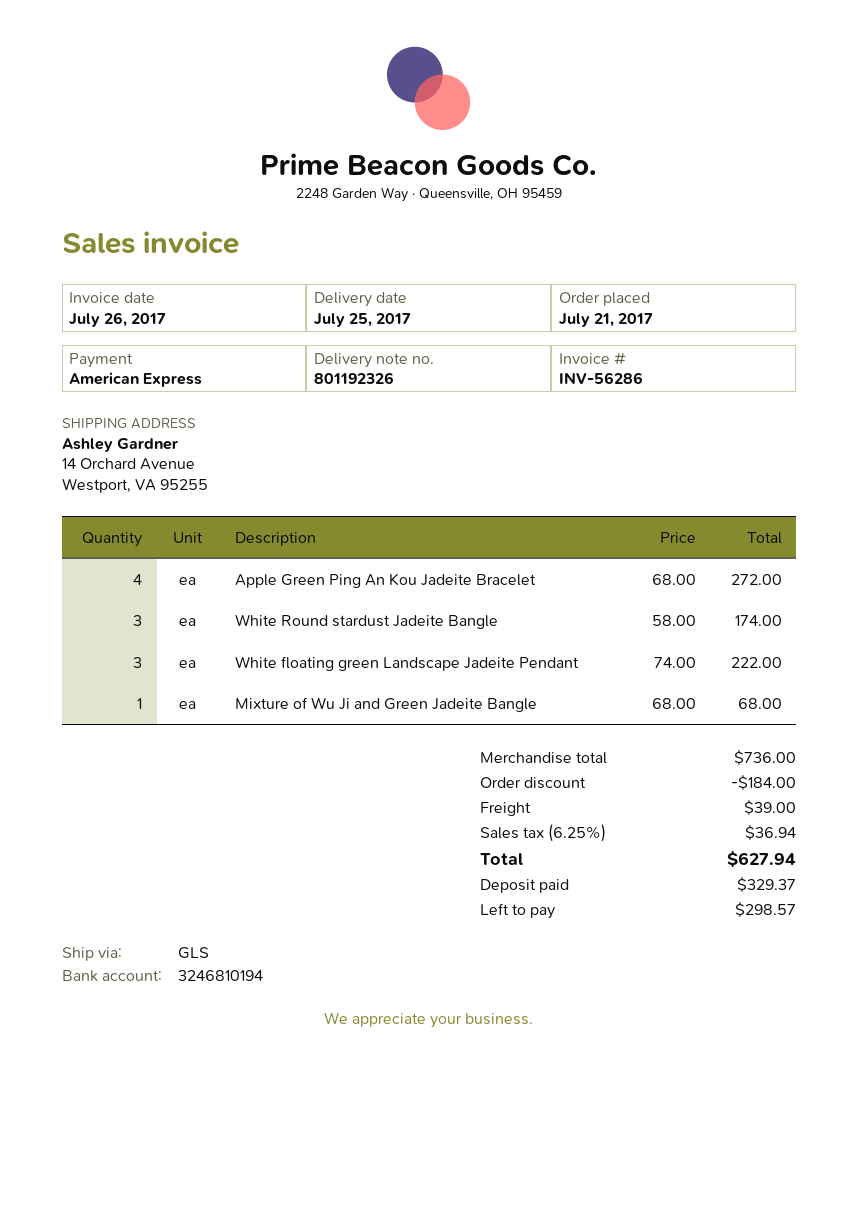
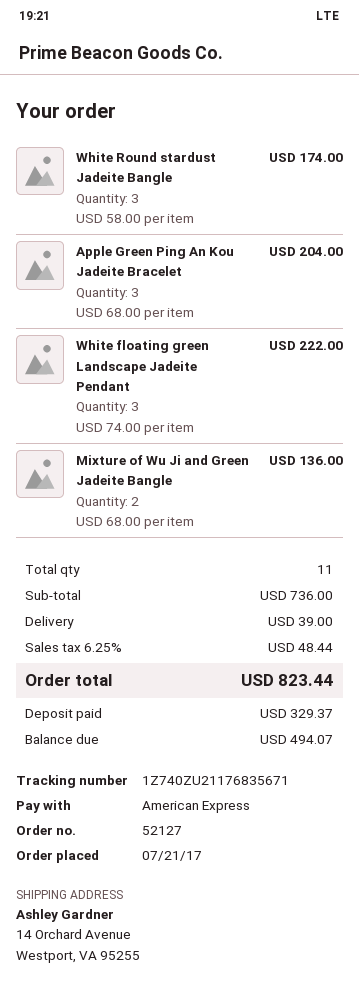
Apple Green Ping An Kou Jadeite Bracelet: 4 x 68.00 = 272.00 -> 3 x 68.00 = 204.00
Mixture of Wu Ji and Green Jadeite Bangle: 1 x 68.00 = 68.00 -> 2 x 68.00 = 136.00
discount: 184.00 -> none
tax: 6.25% = 36.94 -> 6.25% = 48.44
total: 627.94 -> 823.44
balance: 298.57 -> 494.07

